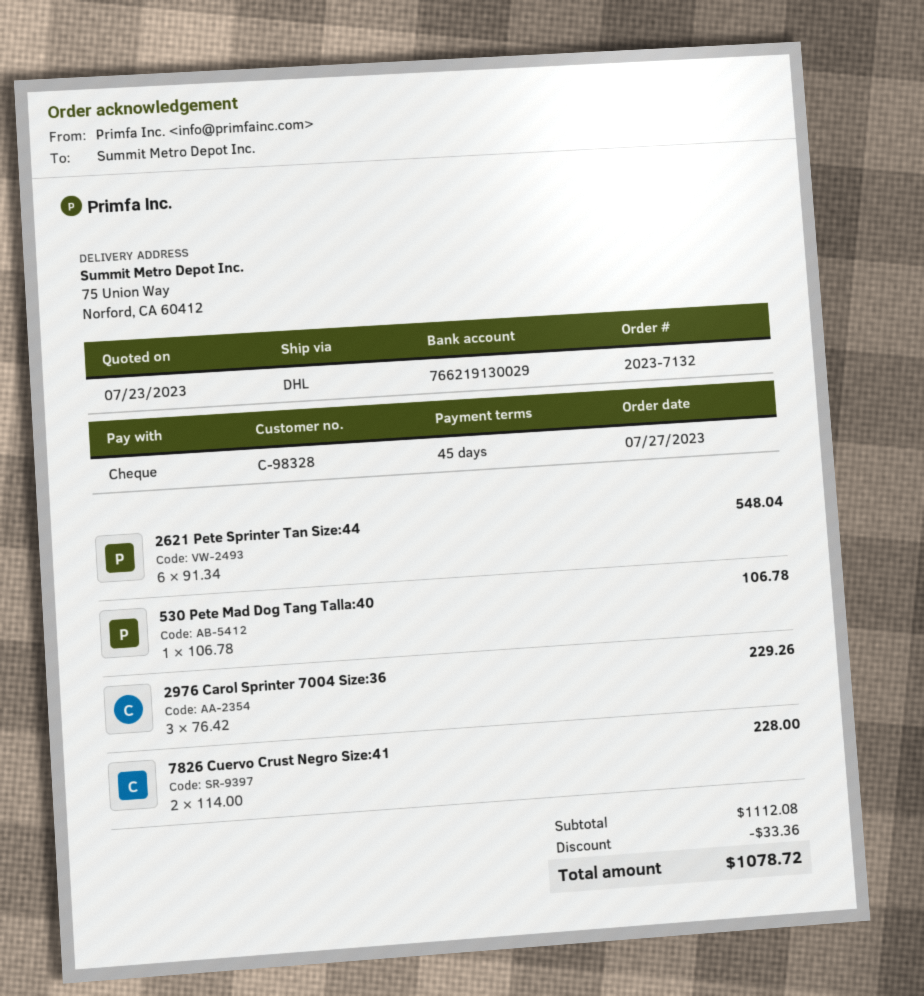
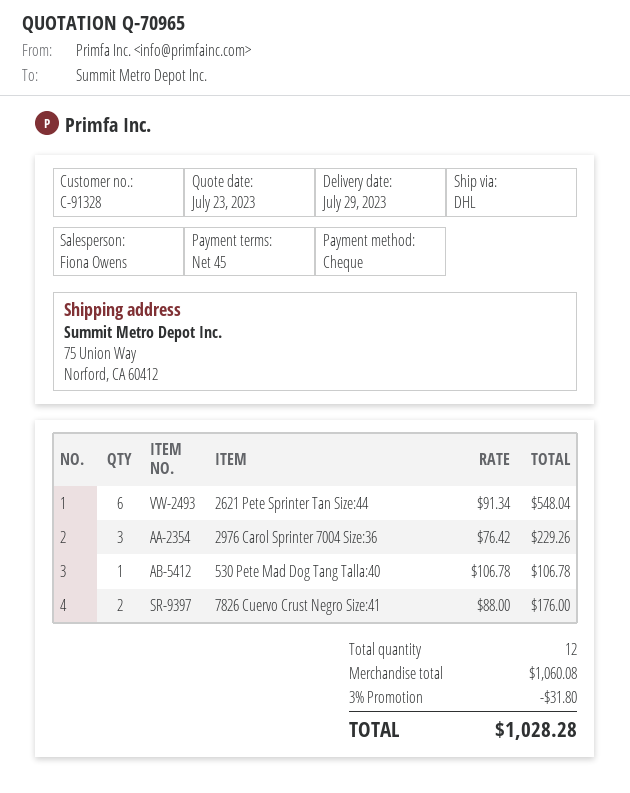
customer number: C-98328 -> C-91328
7826 Cuervo Crust Negro Size:41: 2 x 114.00 = 228.00 -> 2 x 88.00 = 176.00
subtotal: 1112.08 -> 1060.08
discount: 33.36 -> 31.80
total: 1078.72 -> 1028.28

